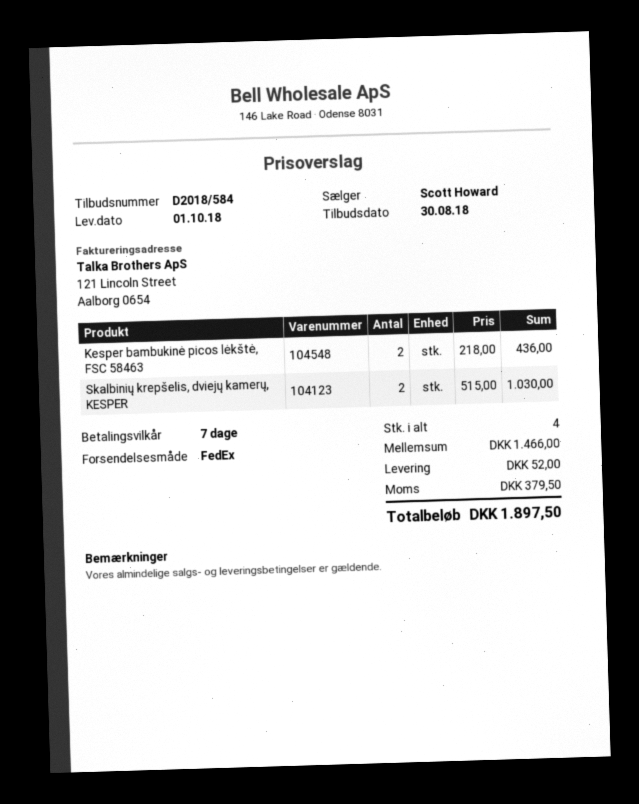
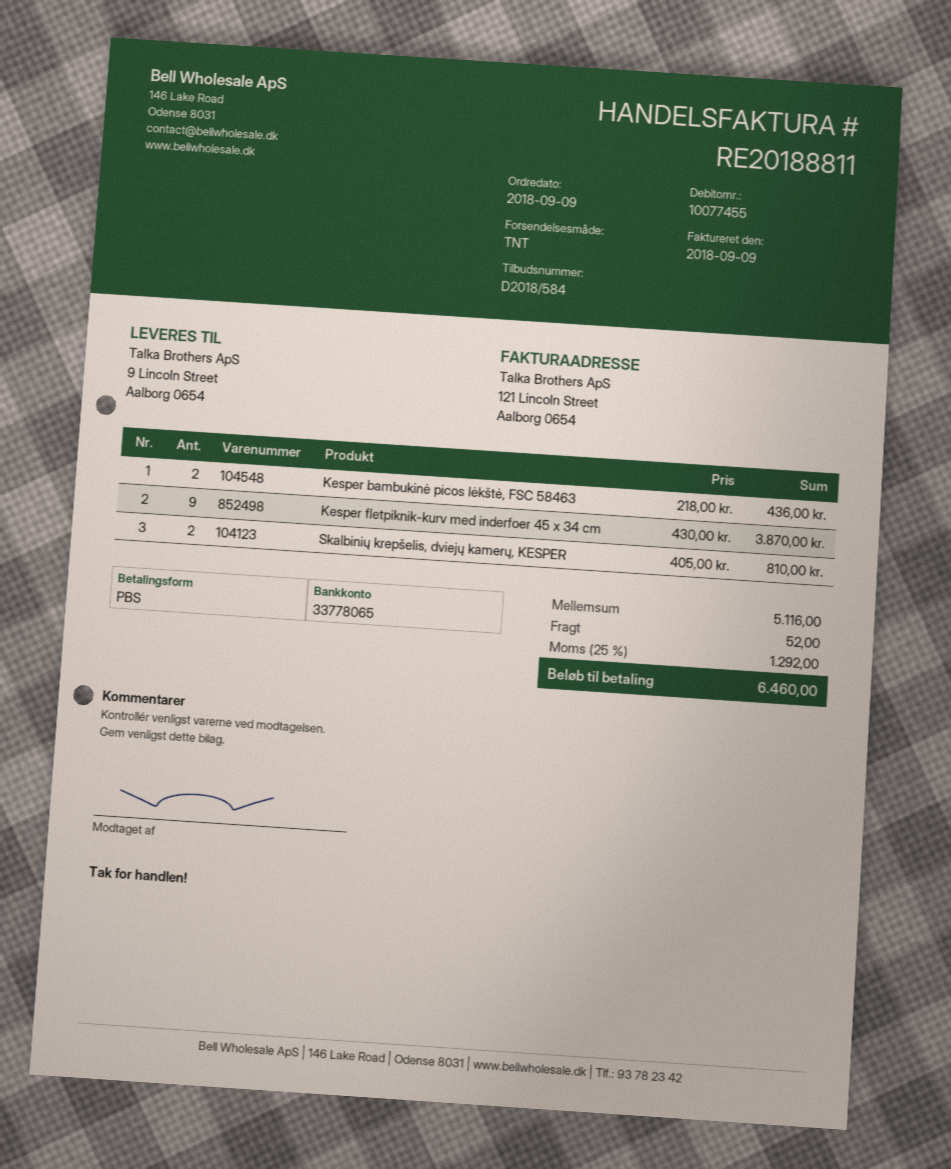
shipping method: FedEx -> TNT
Skalbinių krepšelis, dviejų kamerų, KESPER: 2 x 515.00 = 1030.00 -> 2 x 405.00 = 810.00
Kesper fletpiknik-kurv med inderfoer 45 x 34 cm: none -> 9 x 430.00 = 3870.00
subtotal: 1466.00 -> 5116.00
tax: 379.50 -> 1292.00
total: 1897.50 -> 6460.00

